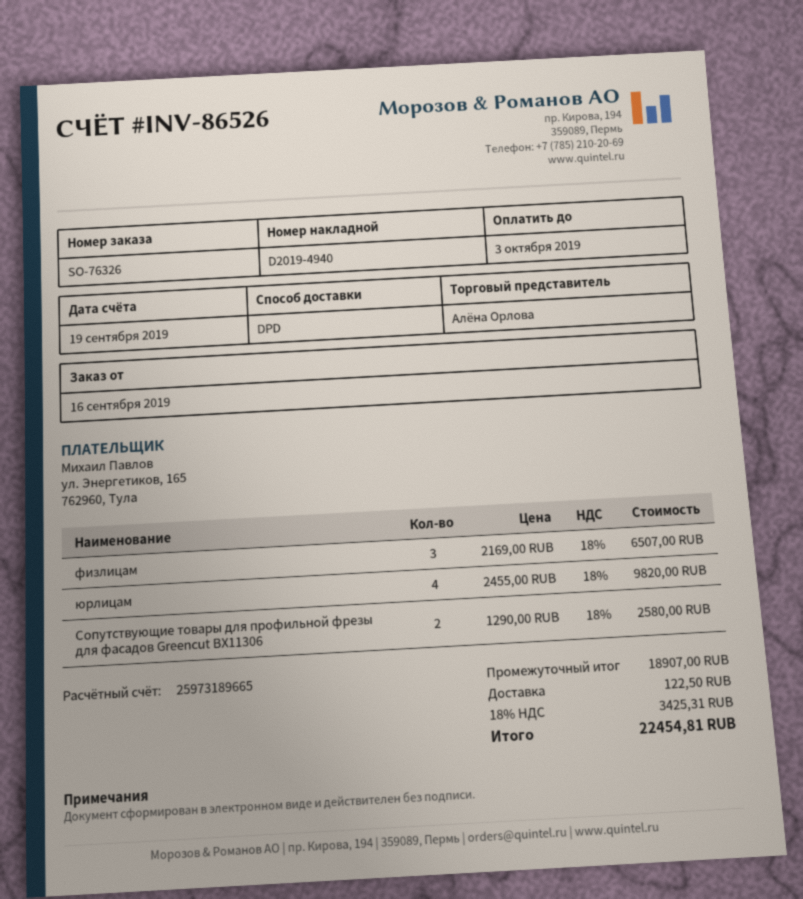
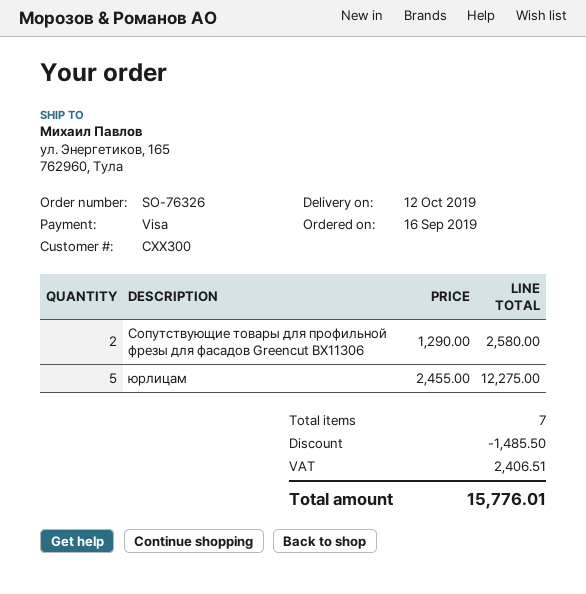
физлицам: 3 x 2169.00 = 6507.00 -> none
юрлицам: 4 x 2455.00 = 9820.00 -> 5 x 2455.00 = 12275.00
discount: none -> 1485.50
shipping: 122.50 -> none
tax: 3425.31 -> 2406.51
total: 22454.81 -> 15776.01

